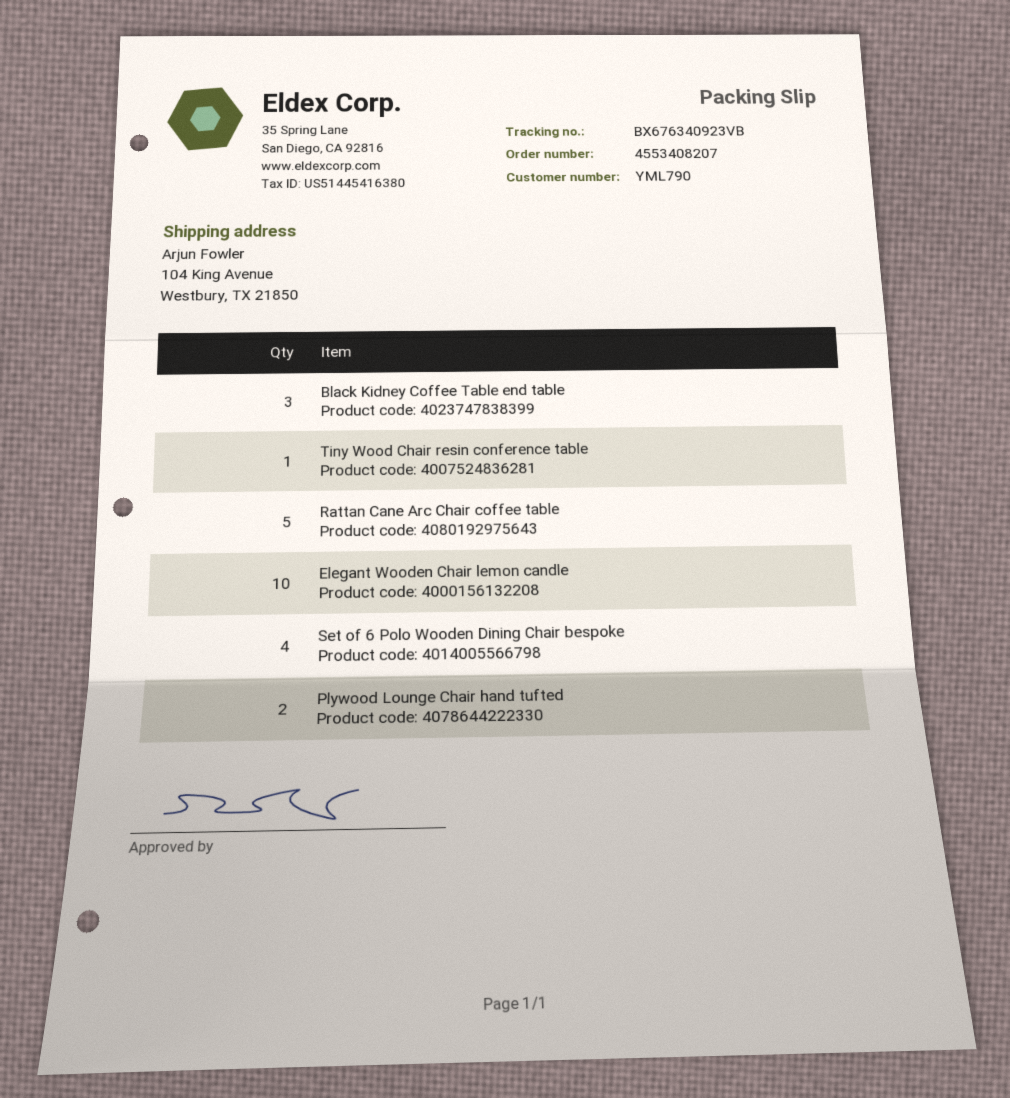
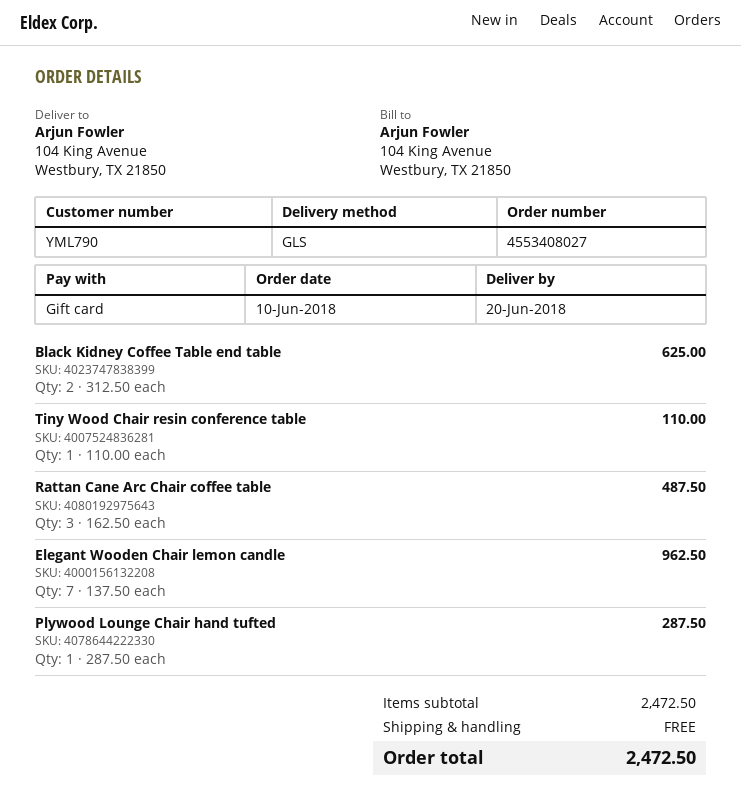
order number: 4553408207 -> 4553408027
Black Kidney Coffee Table end table: 3 -> 2
Rattan Cane Arc Chair coffee table: 5 -> 3
Elegant Wooden Chair lemon candle: 10 -> 7
Set of 6 Polo Wooden Dining Chair bespoke: 4 -> none
Plywood Lounge Chair hand tufted: 2 -> 1

